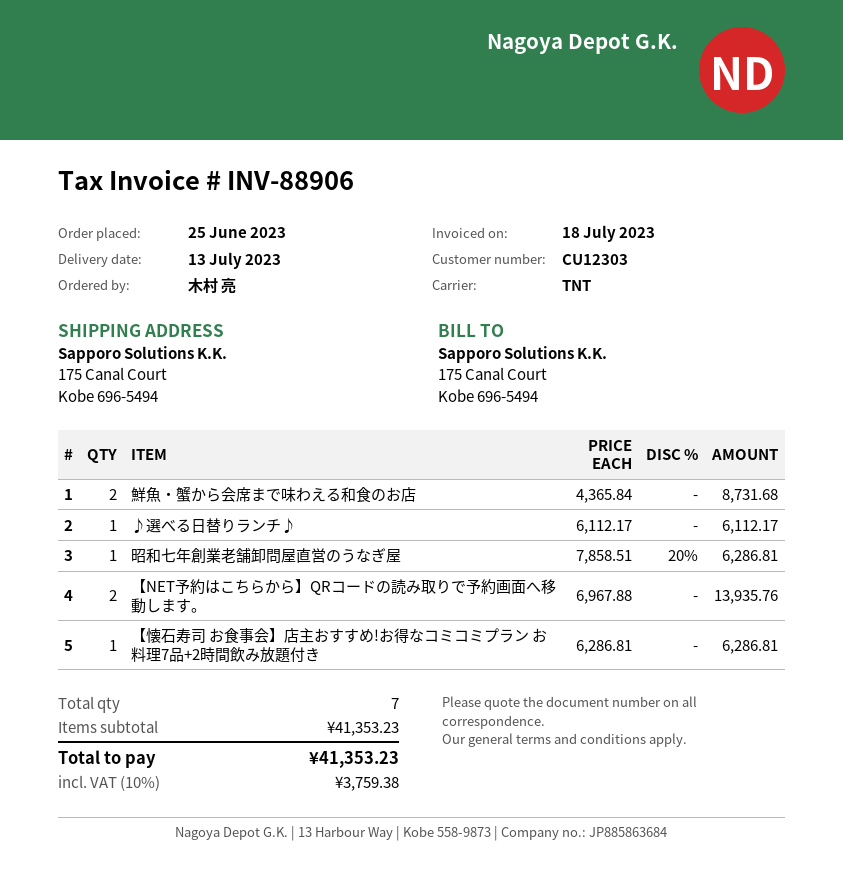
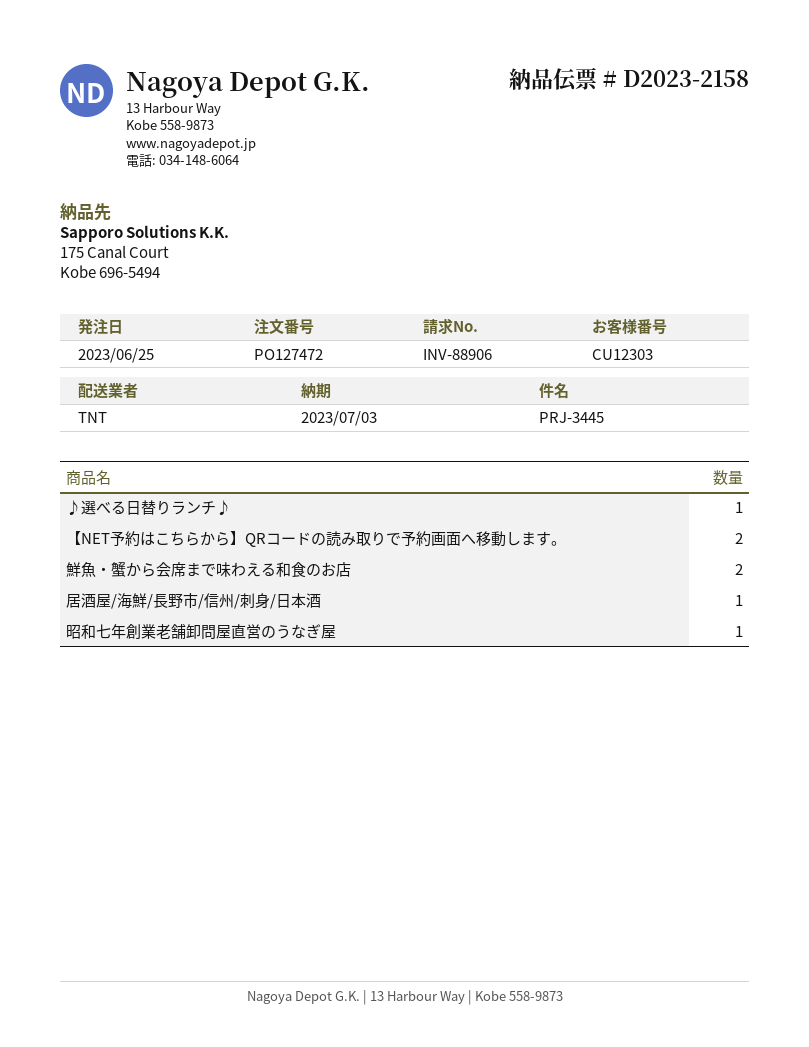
delivery date: 2023-07-13 -> 2023-07-03
【懐石寿司 お食事会】店主おすすめ!お得なコミコミプラン お料理7品+2時間飲み放題付き: 1 -> none
居酒屋/海鮮/長野市/信州/刺身/日本酒: none -> 1

